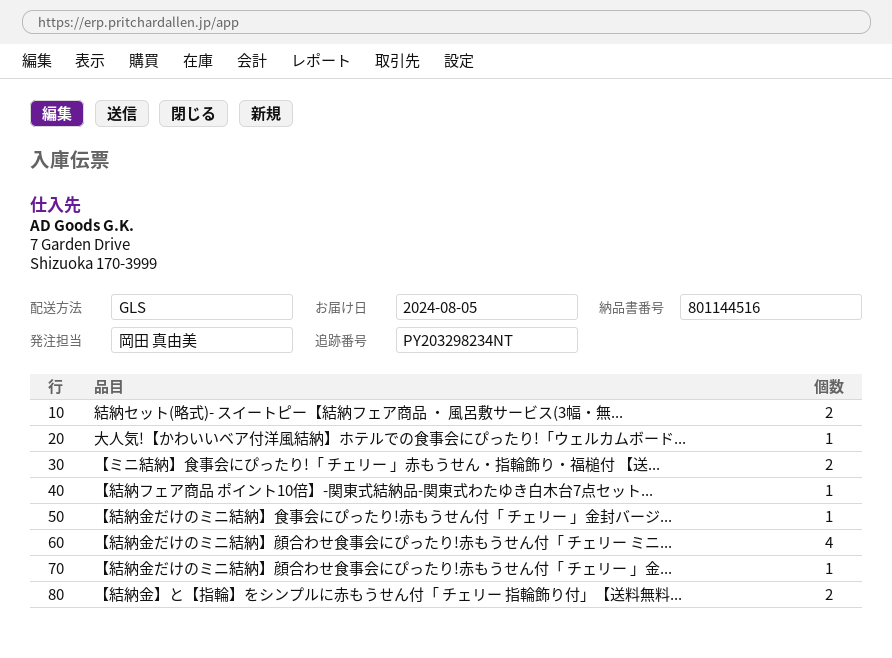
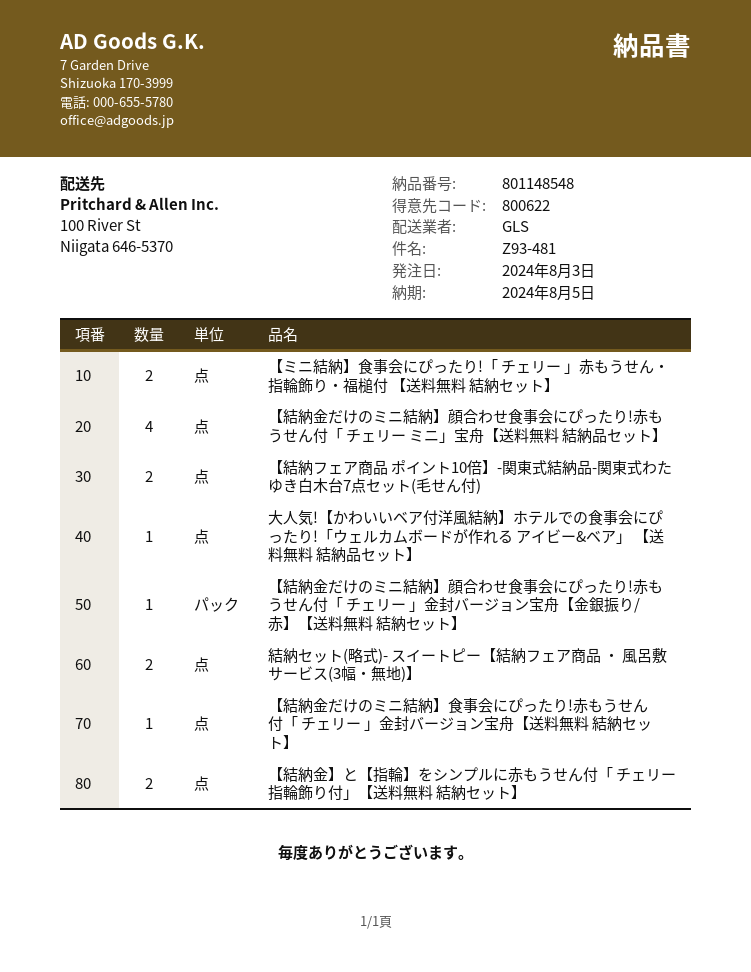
delivery note number: 801144516 -> 801148548
【結納フェア商品 ポイント10倍】-関東式結納品-関東式わたゆき白木台7点セット...: 1 -> 2

